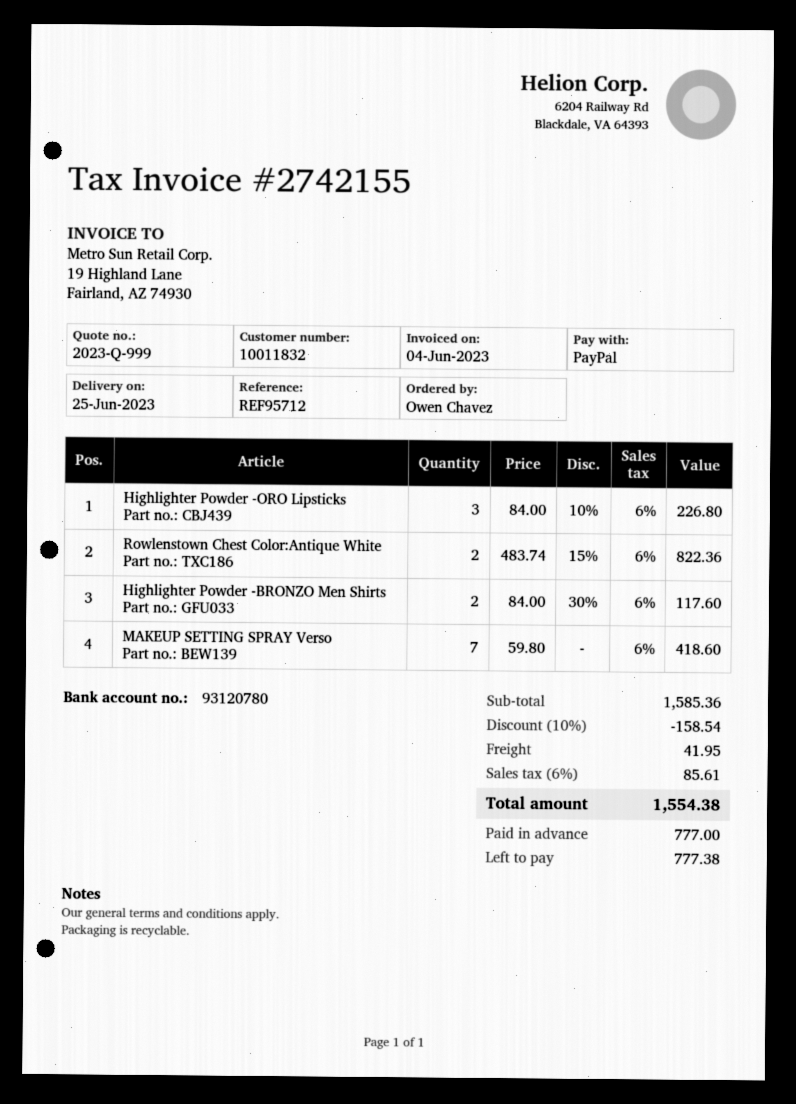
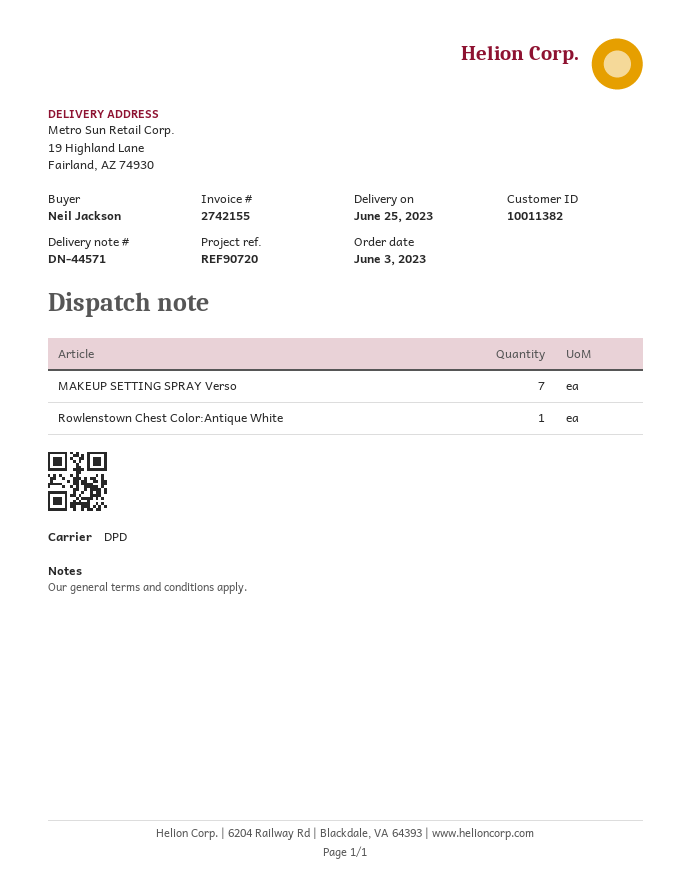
customer number: 10011832 -> 10011382
reference: REF95712 -> REF90720
ordered by: Owen Chavez -> Neil Jackson
Highlighter Powder -ORO Lipsticks: 3 -> none
Rowlenstown Chest Color:Antique White: 2 -> 1
Highlighter Powder -BRONZO Men Shirts: 2 -> none

